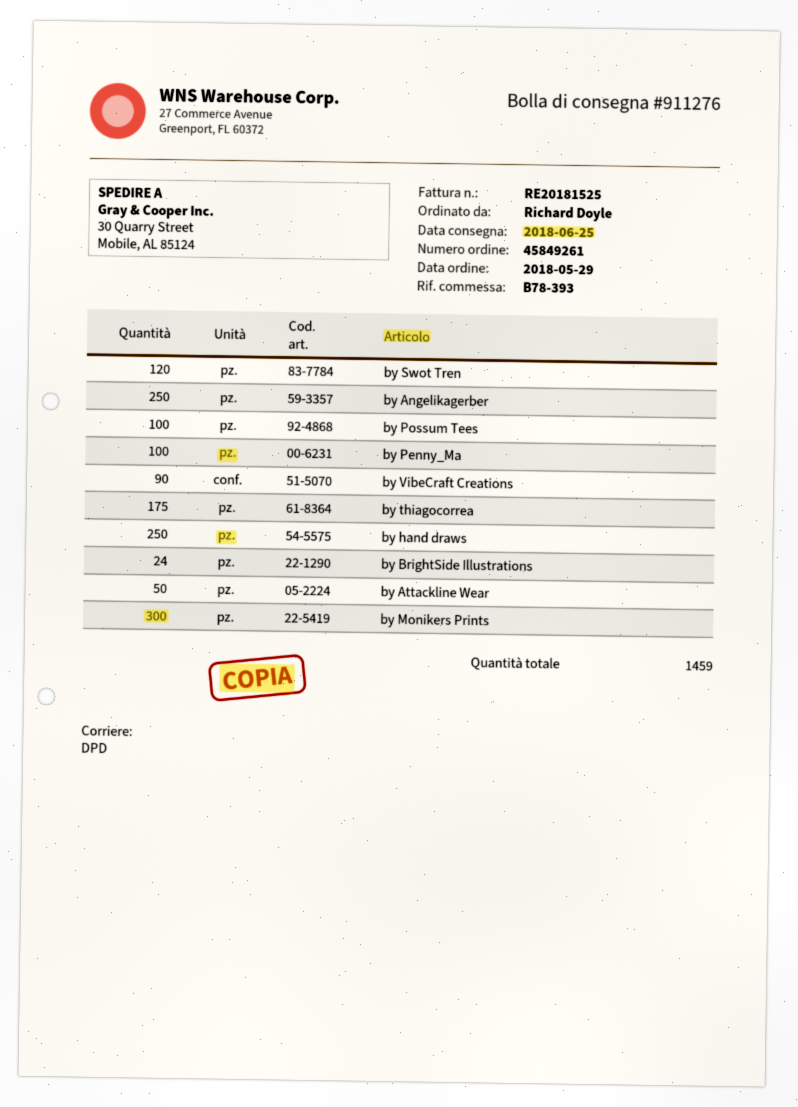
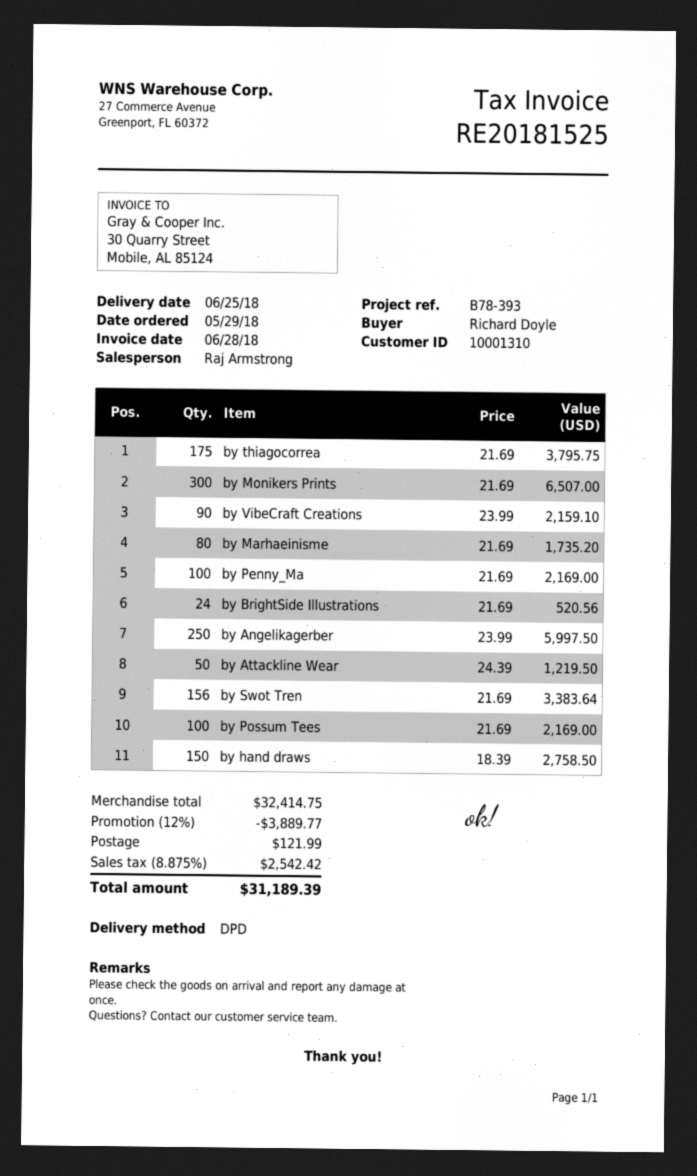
by Swot Tren: 120 -> 156
by hand draws: 250 -> 150
by Marhaeinisme: none -> 80

